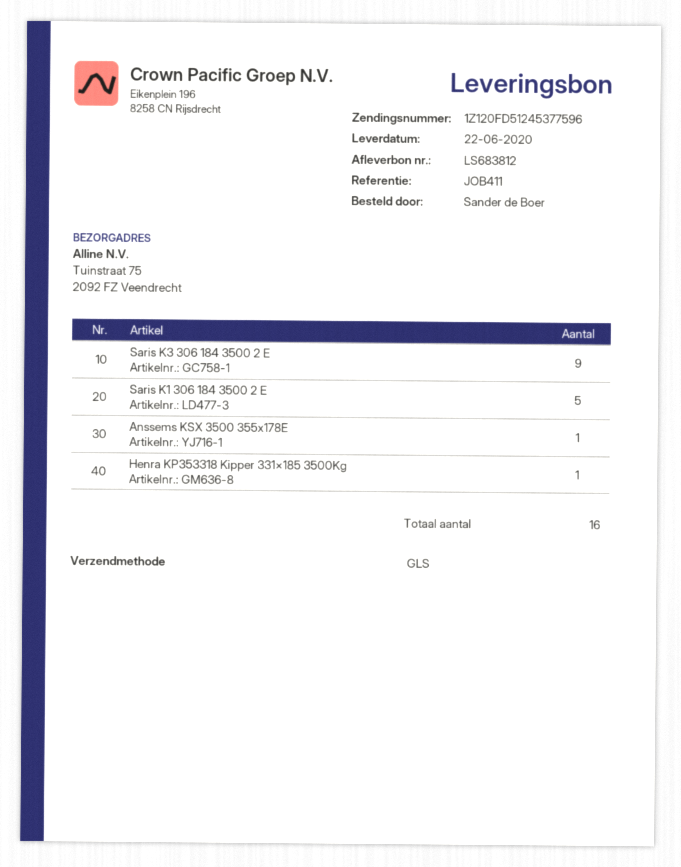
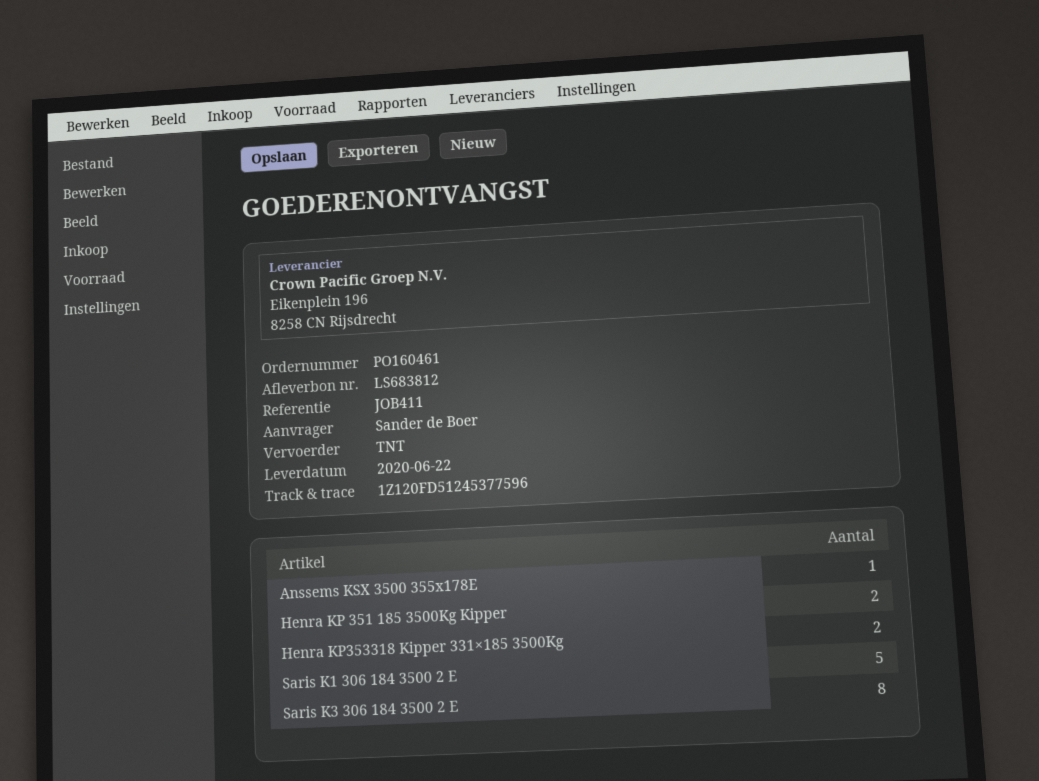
shipping method: GLS -> TNT
Saris K3 306 184 3500 2 E: 9 -> 8
Henra KP353318 Kipper 331×185 3500Kg: 1 -> 2
Henra KP 351 185 3500Kg Kipper: none -> 2

